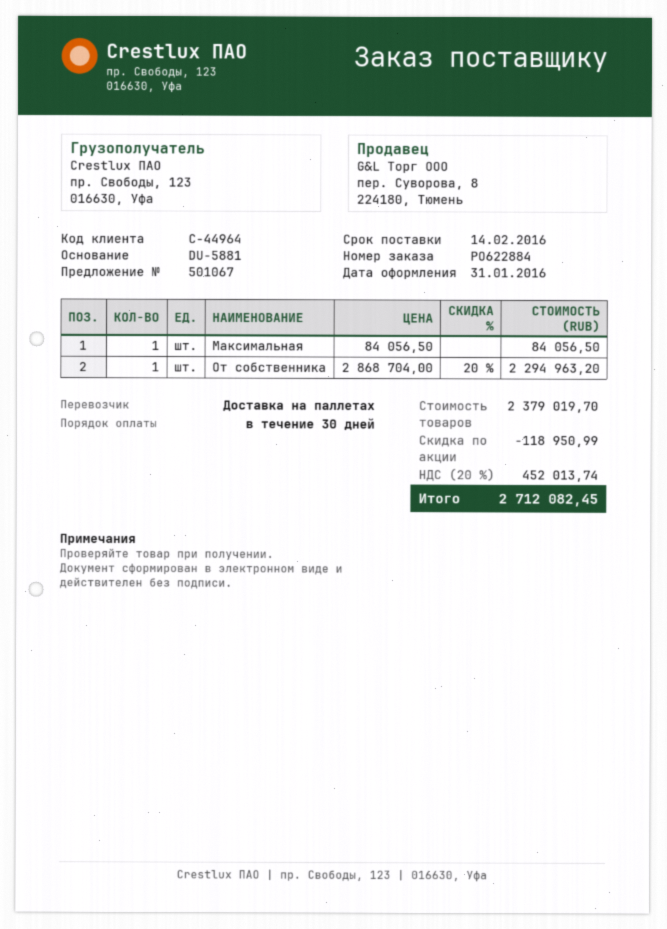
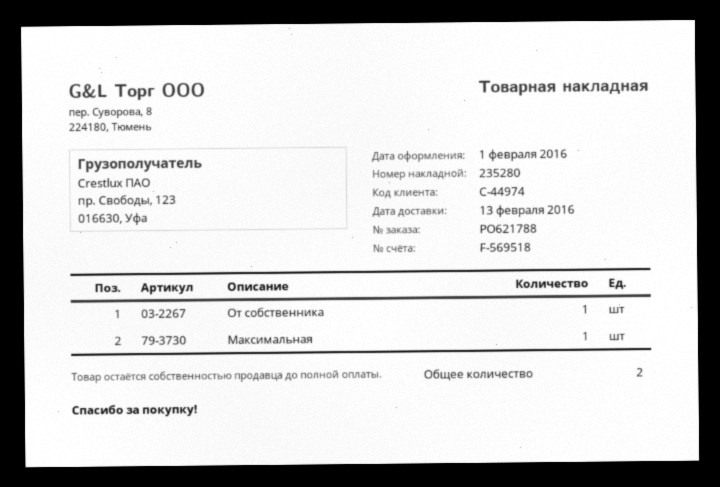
order number: PO622884 -> PO621788
order date: 2016-01-31 -> 2016-02-01
delivery date: 2016-02-14 -> 2016-02-13
customer number: C-44964 -> C-44974

